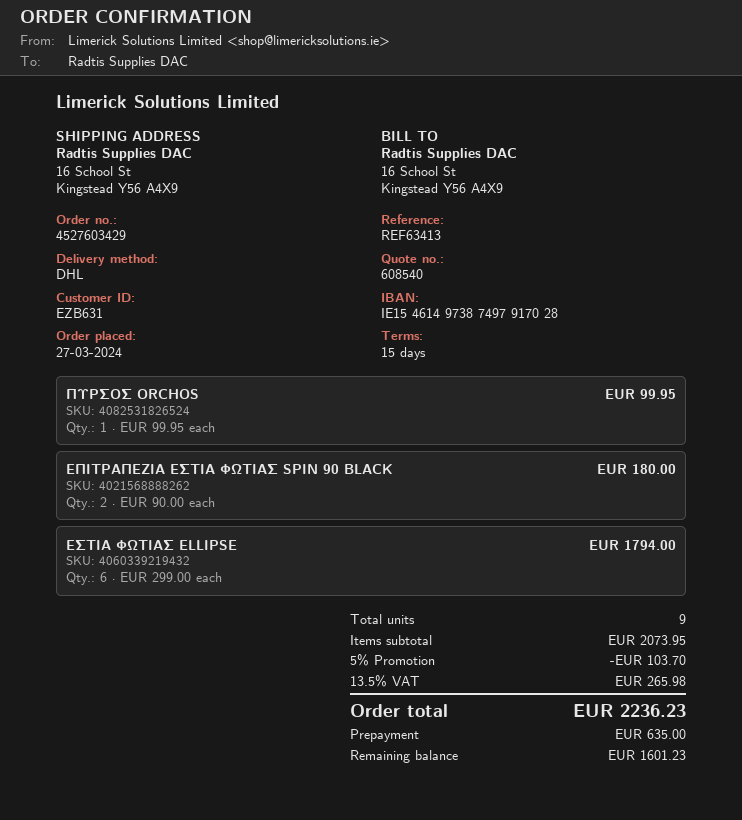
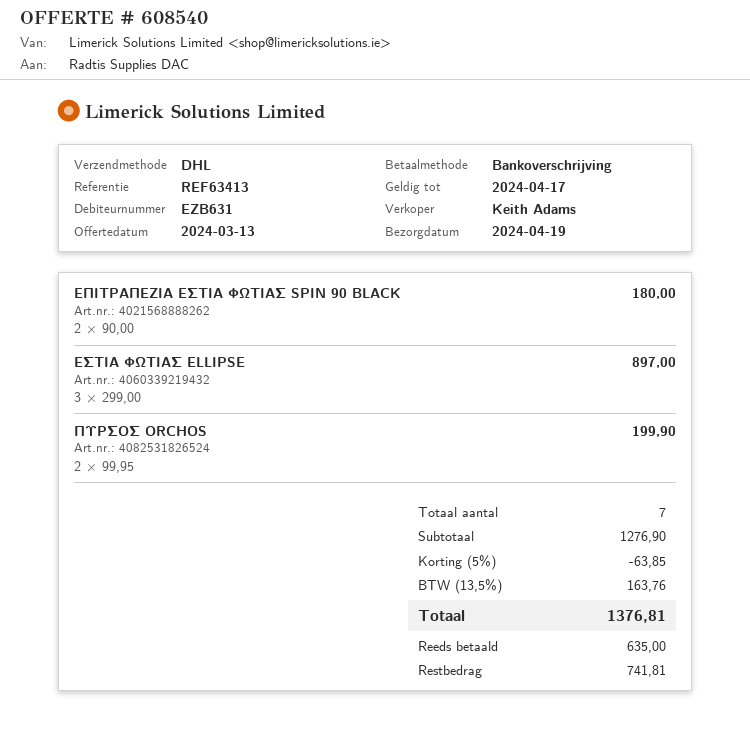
ΠΥΡΣΟΣ ORCHOS: 1 x 99.95 = 99.95 -> 2 x 99.95 = 199.90
ΕΣΤΙΑ ΦΩΤΙΑΣ ELLIPSE: 6 x 299.00 = 1794.00 -> 3 x 299.00 = 897.00
total quantity: 9 -> 7
subtotal: 2073.95 -> 1276.90
discount: 5% = 103.70 -> 5% = 63.85
tax: 13.5% = 265.98 -> 13.5% = 163.76
total: 2236.23 -> 1376.81
balance: 1601.23 -> 741.81

